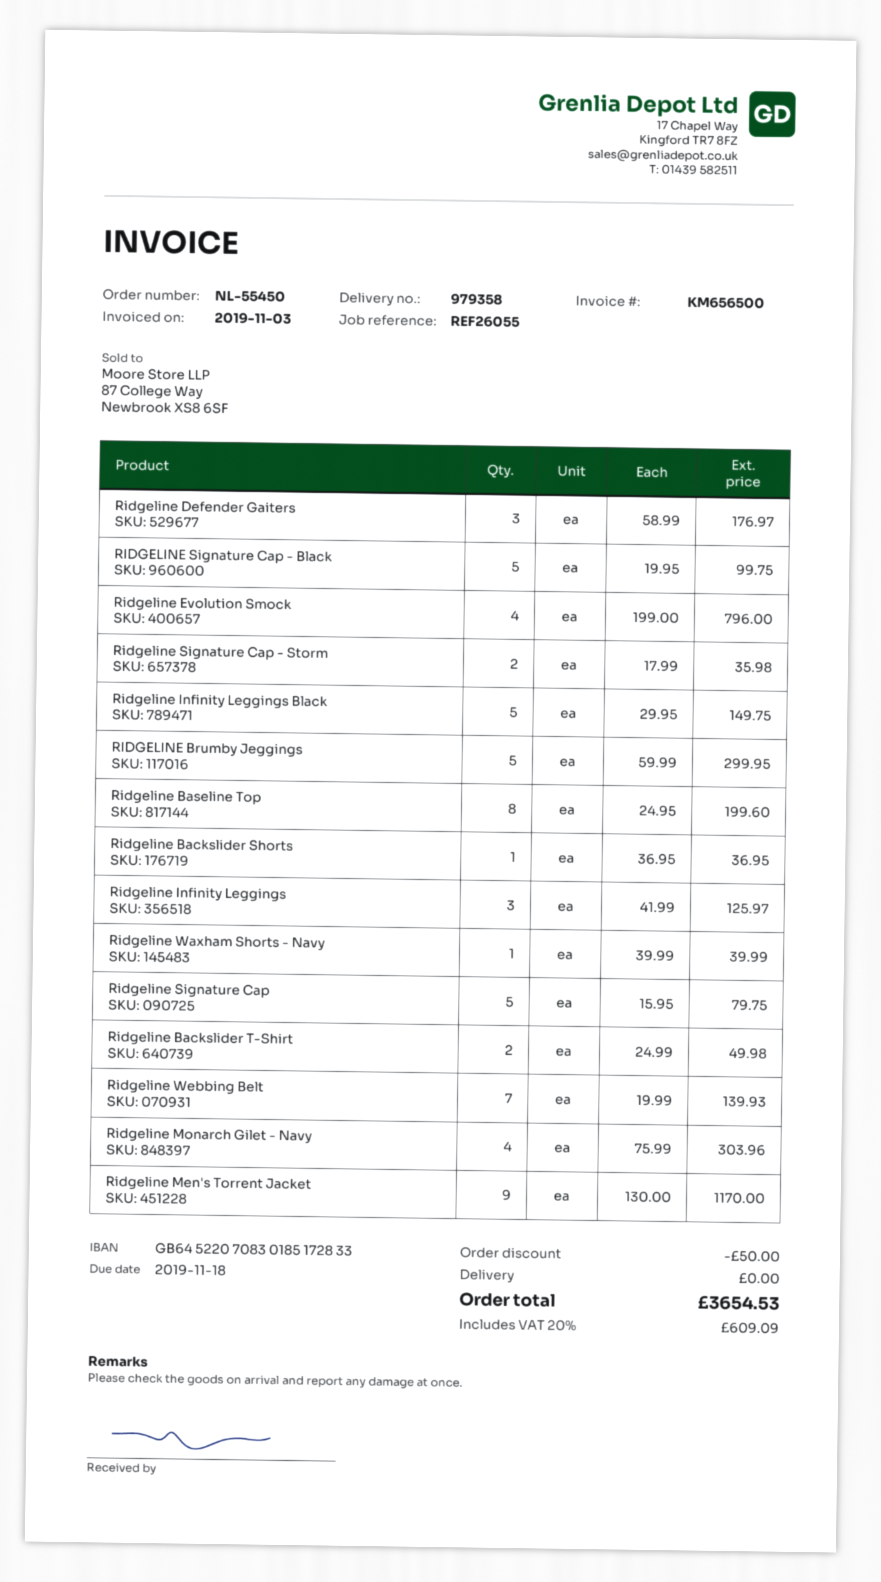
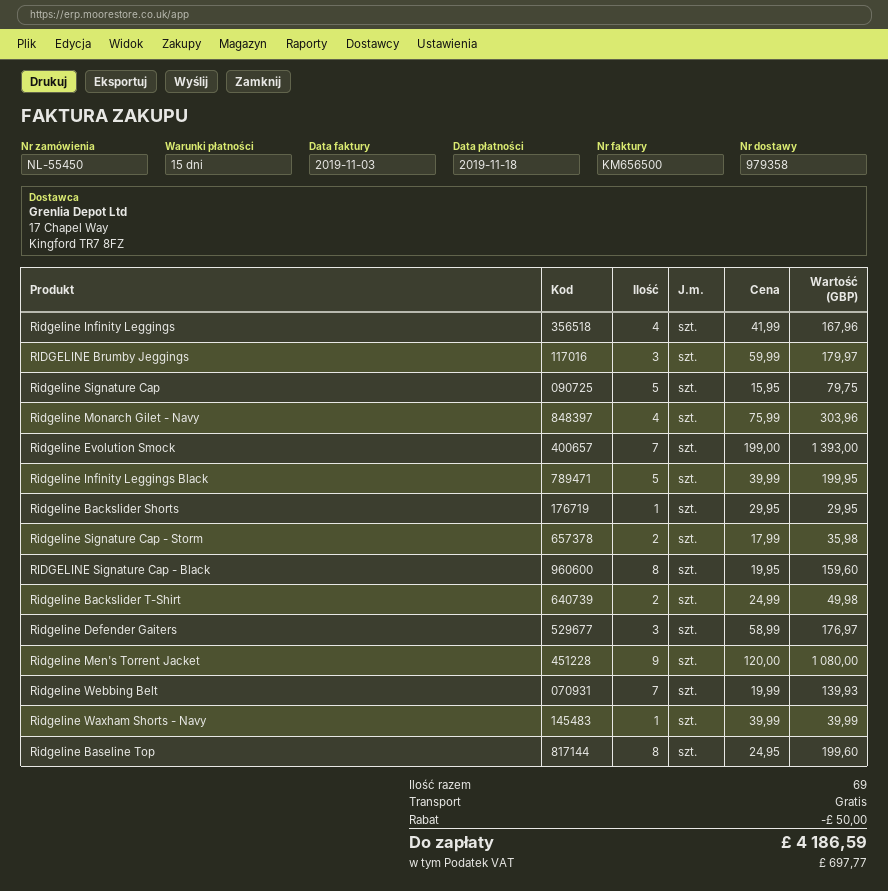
RIDGELINE Signature Cap - Black: 5 x 19.95 = 99.75 -> 8 x 19.95 = 159.60
Ridgeline Evolution Smock: 4 x 199.00 = 796.00 -> 7 x 199.00 = 1393.00
Ridgeline Infinity Leggings Black: 5 x 29.95 = 149.75 -> 5 x 39.99 = 199.95
RIDGELINE Brumby Jeggings: 5 x 59.99 = 299.95 -> 3 x 59.99 = 179.97
Ridgeline Backslider Shorts: 1 x 36.95 = 36.95 -> 1 x 29.95 = 29.95
Ridgeline Infinity Leggings: 3 x 41.99 = 125.97 -> 4 x 41.99 = 167.96
Ridgeline Men's Torrent Jacket: 9 x 130.00 = 1170.00 -> 9 x 120.00 = 1080.00
tax: 609.09 -> 697.77
total: 3654.53 -> 4186.59

